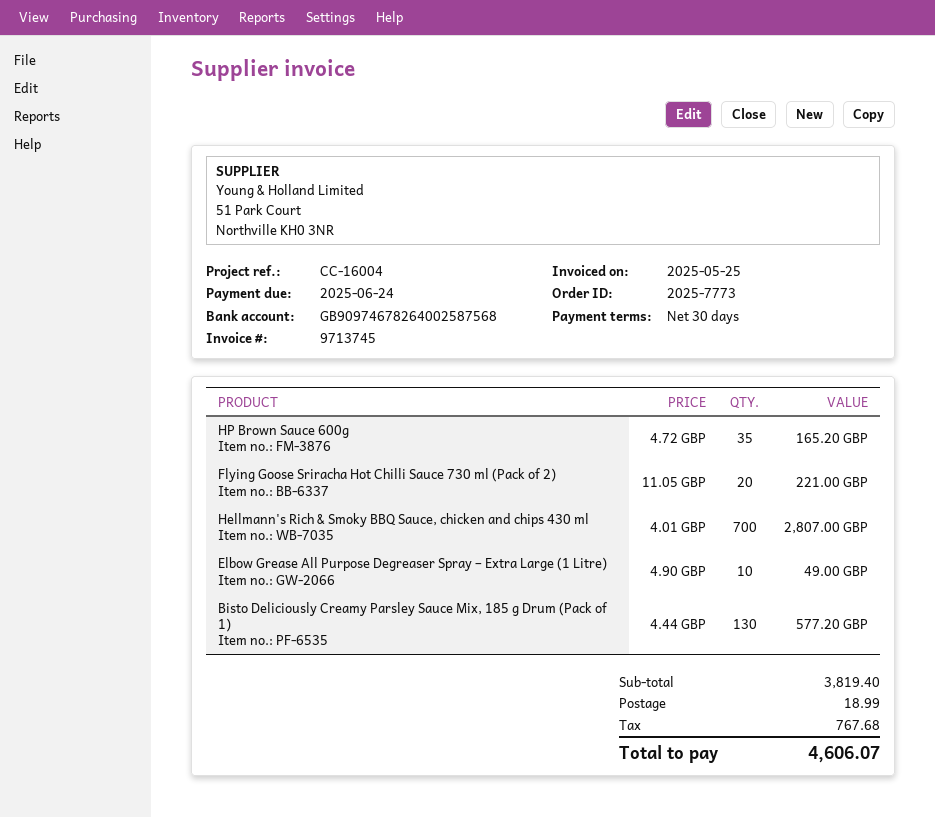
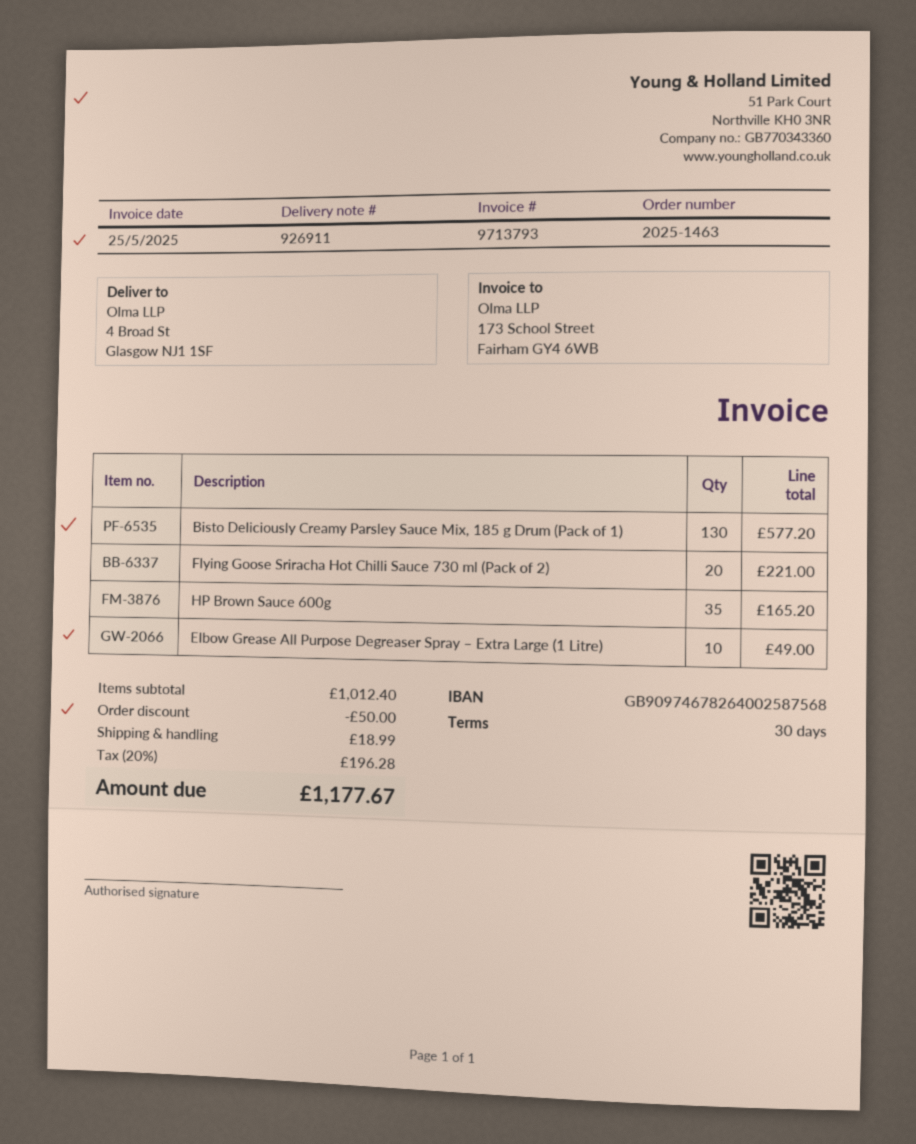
order number: 2025-7773 -> 2025-1463
invoice number: 9713745 -> 9713793
Hellmann's Rich & Smoky BBQ Sauce, chicken and chips 430 ml: 700 for 2807.00 -> none
subtotal: 3819.40 -> 1012.40
discount: none -> 50.00
tax: 767.68 -> 196.28
total: 4606.07 -> 1177.67

